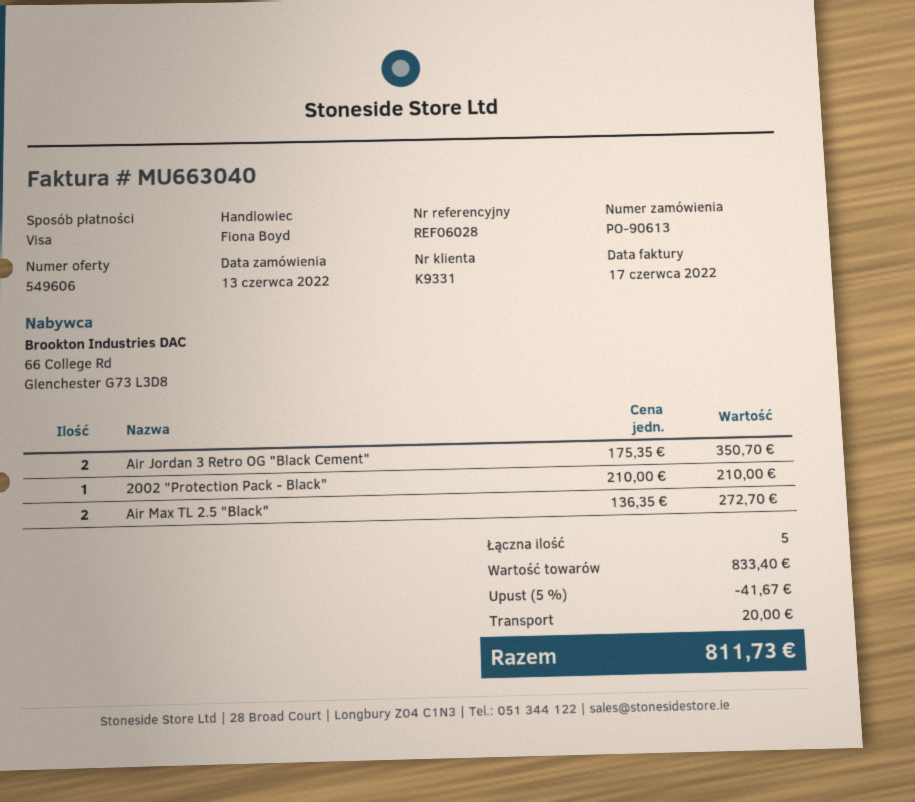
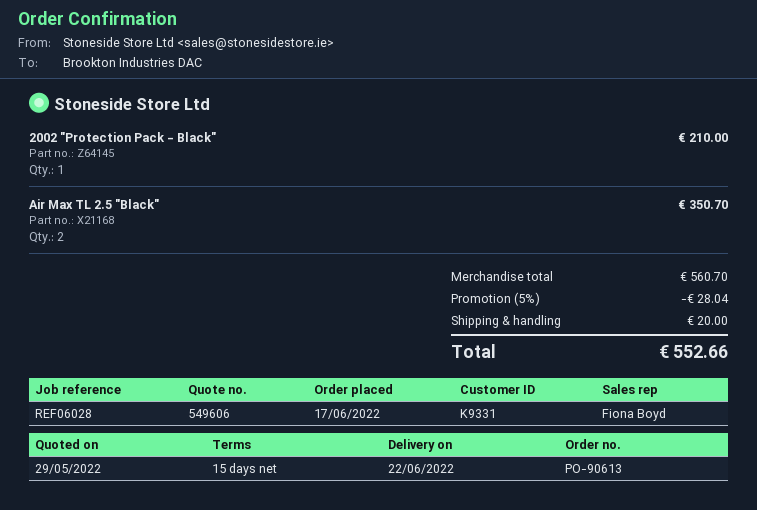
order date: 2022-06-13 -> 2022-06-17
Air Jordan 3 Retro OG "Black Cement": 2 for 350.70 -> none
Air Max TL 2.5 "Black": 2 for 272.70 -> 2 for 350.70
subtotal: 833.40 -> 560.70
discount: 5% = 41.67 -> 5% = 28.04
total: 811.73 -> 552.66

